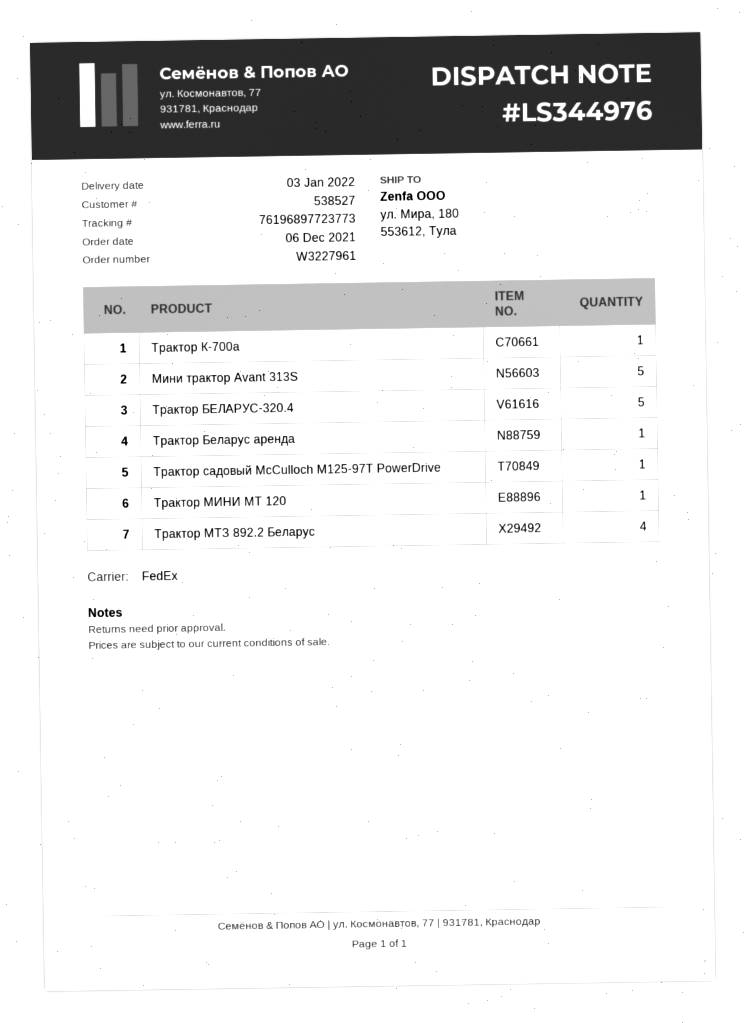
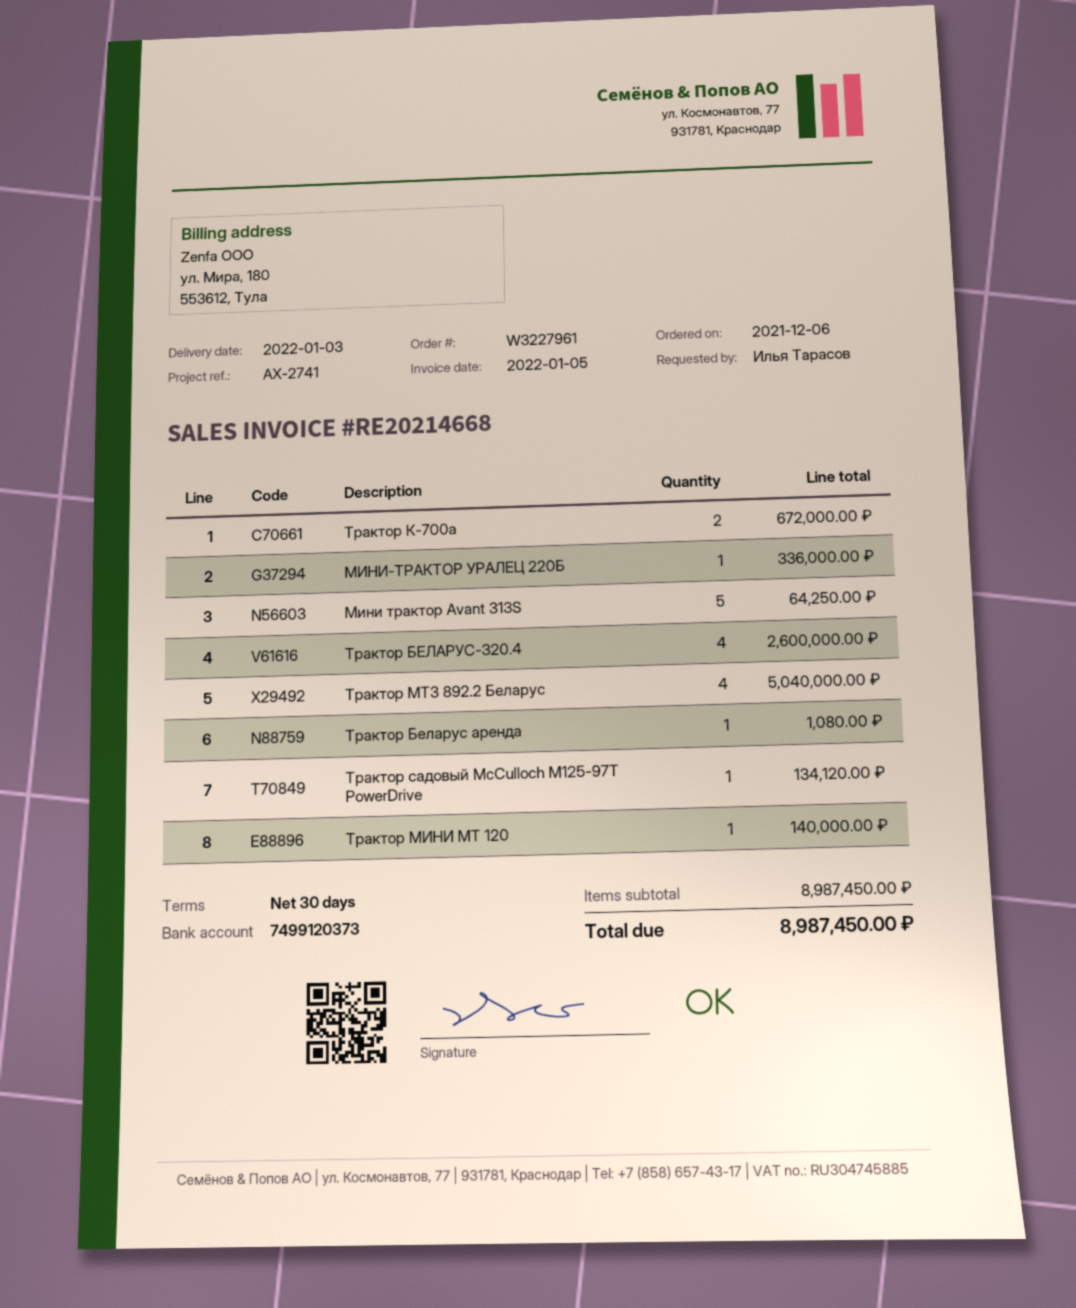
Трактор К-700а: 1 -> 2
Трактор БЕЛАРУС-320.4: 5 -> 4
МИНИ-ТРАКТОР УРАЛЕЦ 220Б: none -> 1

